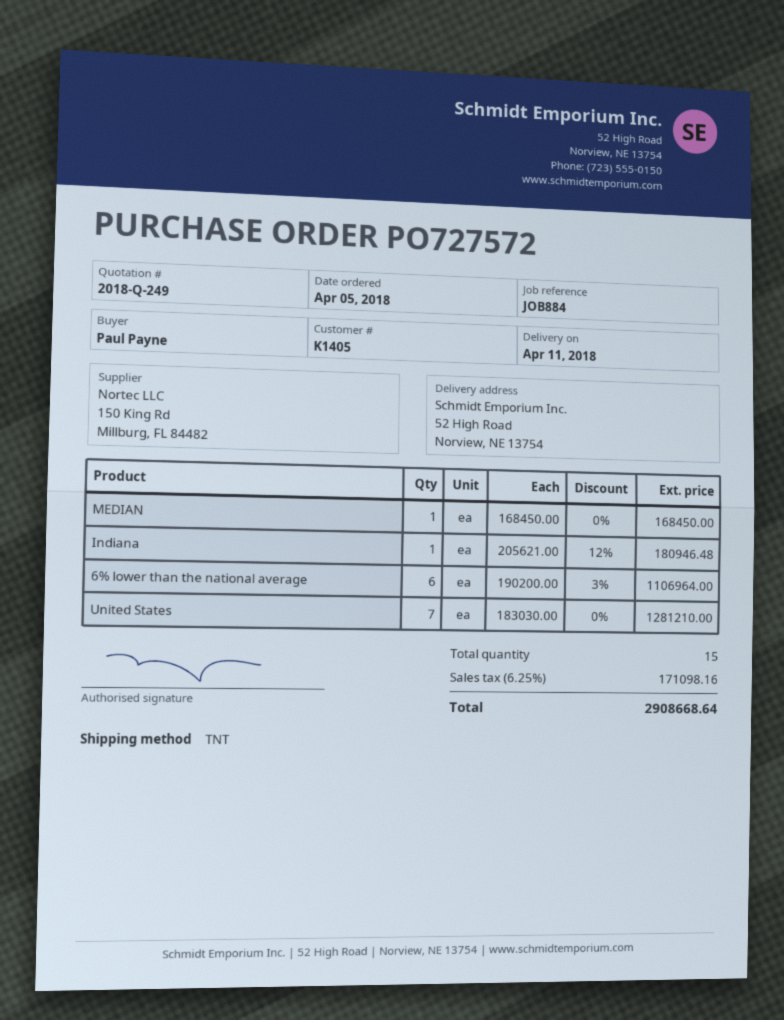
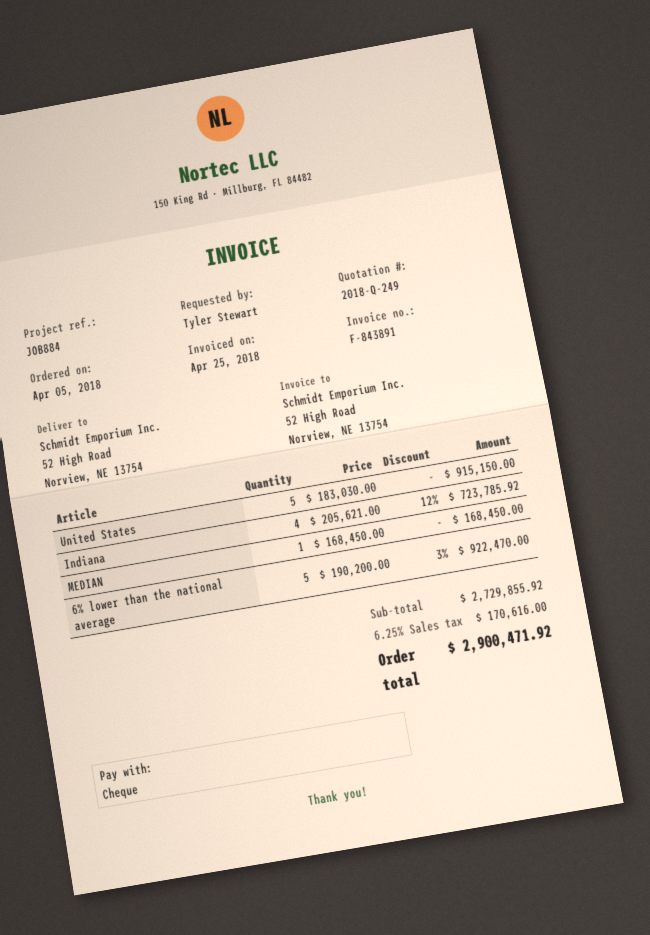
ordered by: Paul Payne -> Tyler Stewart
Indiana: 1 x 205621.00 - 12% = 180946.48 -> 4 x 205621.00 - 12% = 723785.92
6% lower than the national average: 6 x 190200.00 - 3% = 1106964.00 -> 5 x 190200.00 - 3% = 922470.00
United States: 7 x 183030.00 = 1281210.00 -> 5 x 183030.00 = 915150.00
tax: 6.25% = 171098.16 -> 6.25% = 170616.00
total: 2908668.64 -> 2900471.92

